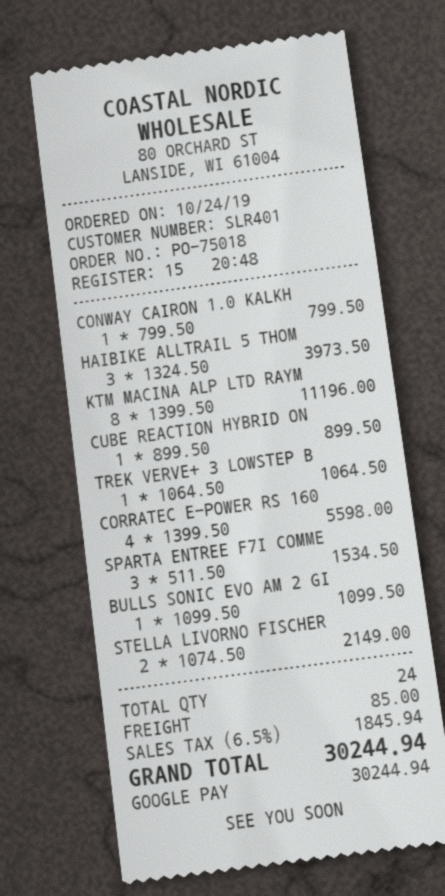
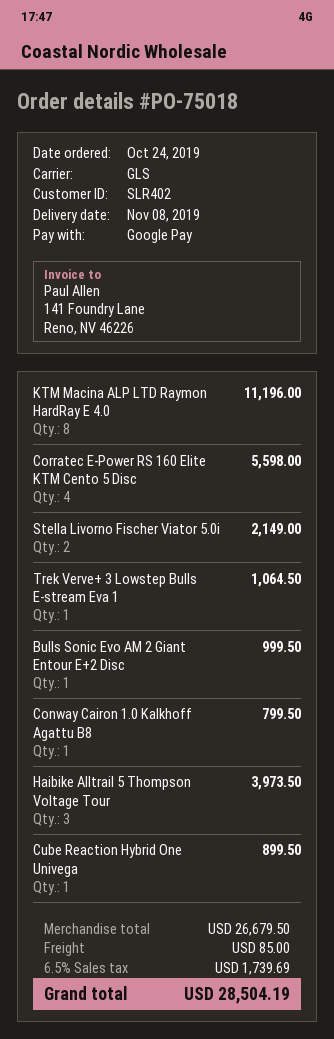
customer number: SLR401 -> SLR402
SPARTA ENTREE F7I COMME: 3 for 1534.50 -> none
BULLS SONIC EVO AM 2 GI: 1 for 1099.50 -> 1 for 999.50
tax: 6.5% = 1845.94 -> 6.5% = 1739.69
total: 30244.94 -> 28504.19

